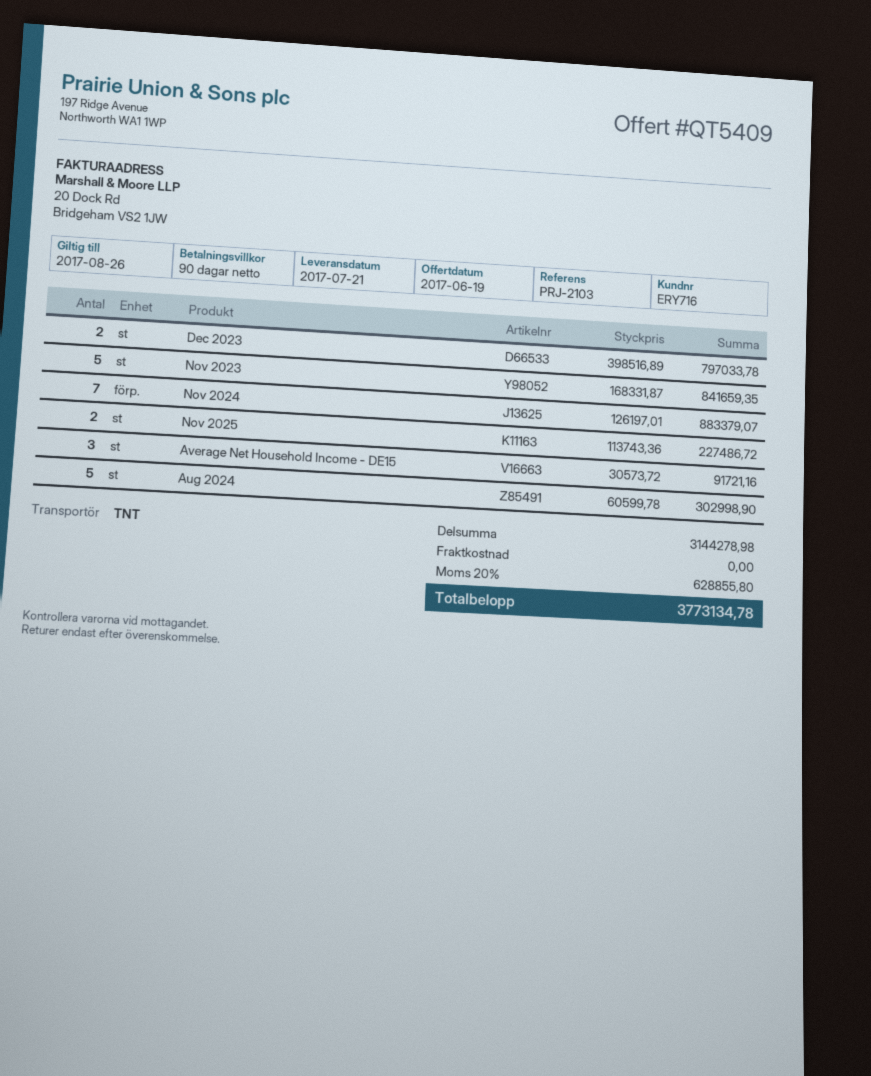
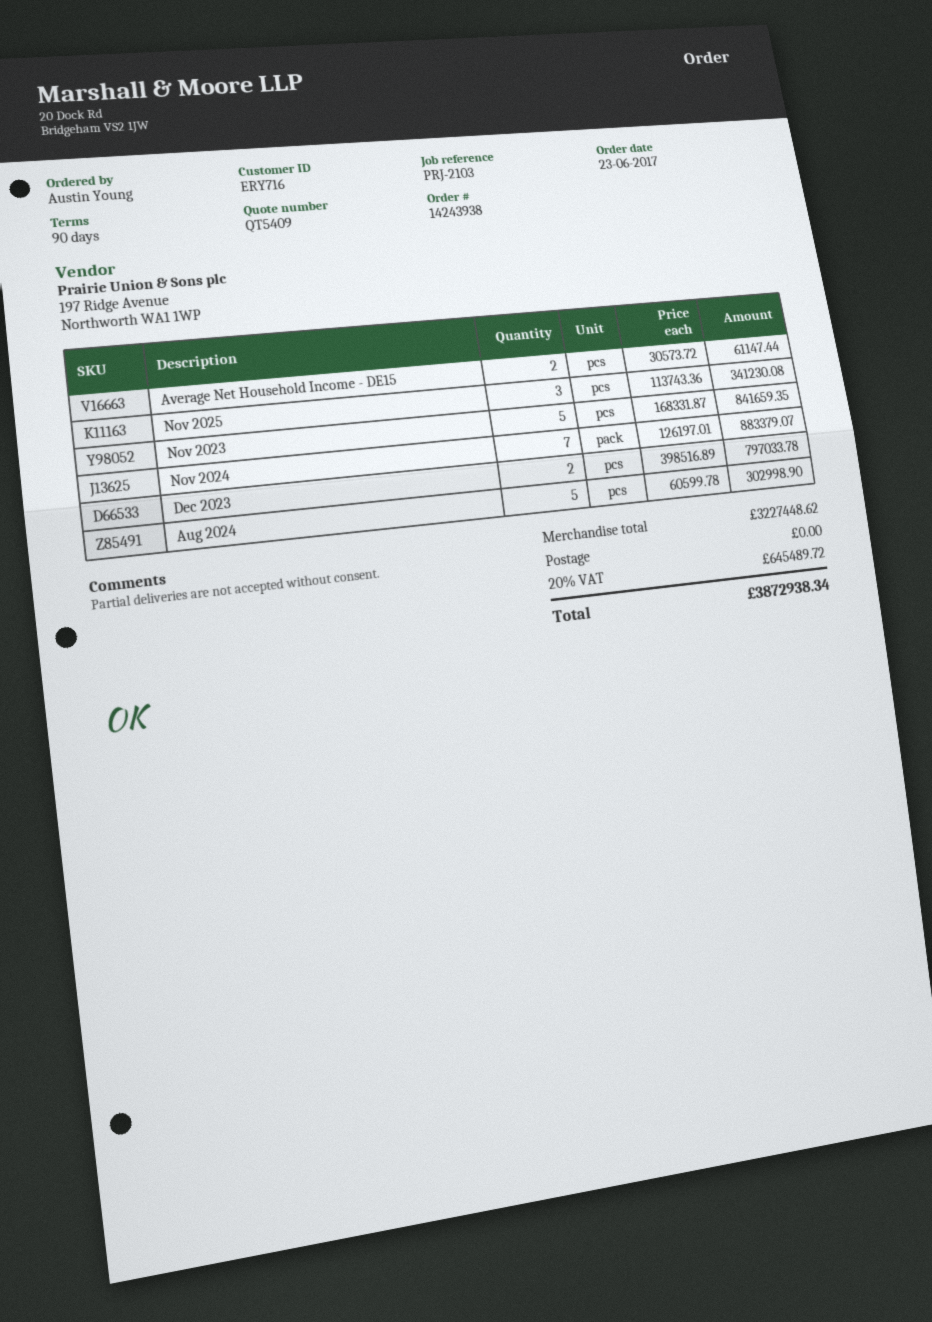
Nov 2025: 2 x 113743.36 = 227486.72 -> 3 x 113743.36 = 341230.08
Average Net Household Income - DE15: 3 x 30573.72 = 91721.16 -> 2 x 30573.72 = 61147.44
subtotal: 3144278.98 -> 3227448.62
tax: 20% = 628855.80 -> 20% = 645489.72
total: 3773134.78 -> 3872938.34

